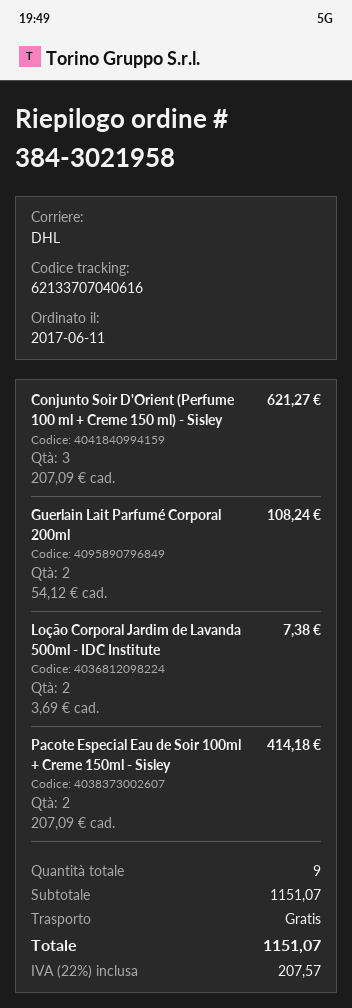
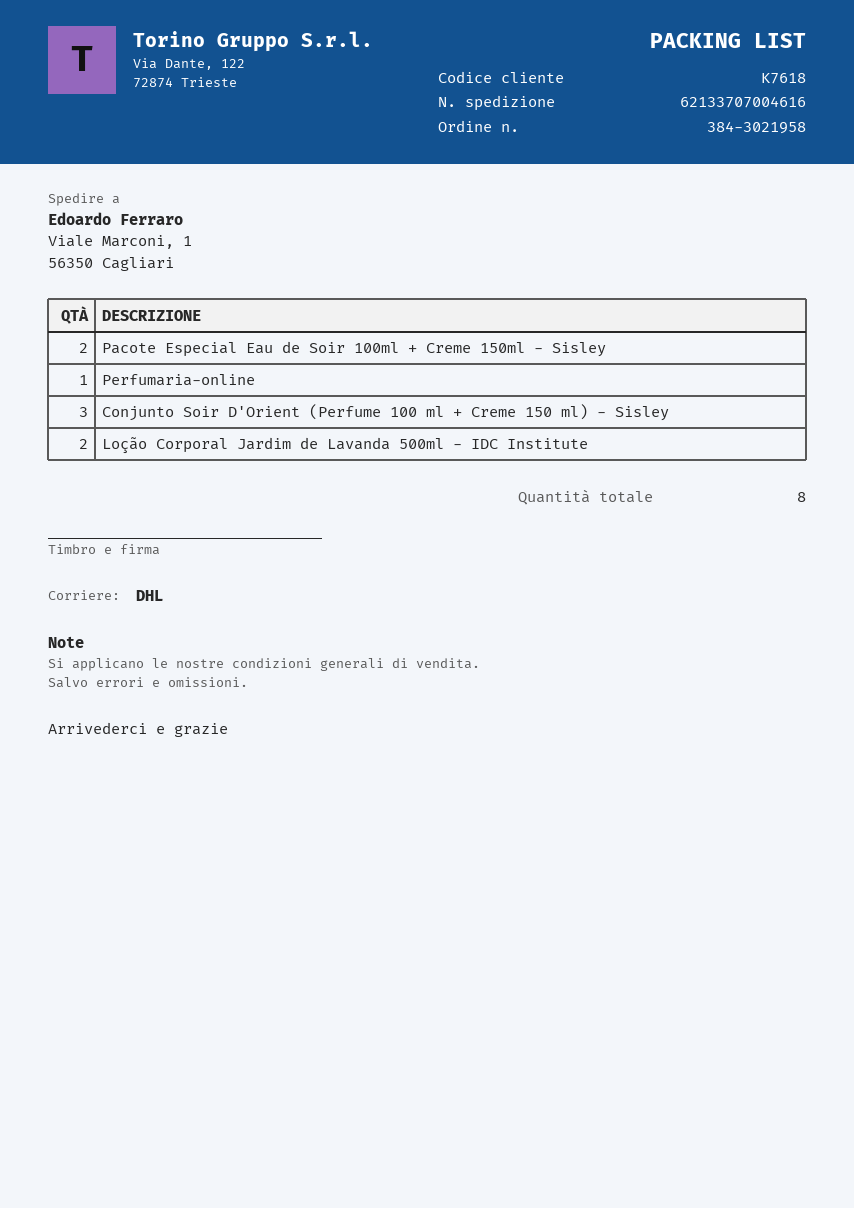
tracking number: 62133707040616 -> 62133707004616
Guerlain Lait Parfumé Corporal 200ml: 2 -> none
Perfumaria-online: none -> 1
total quantity: 9 -> 8

